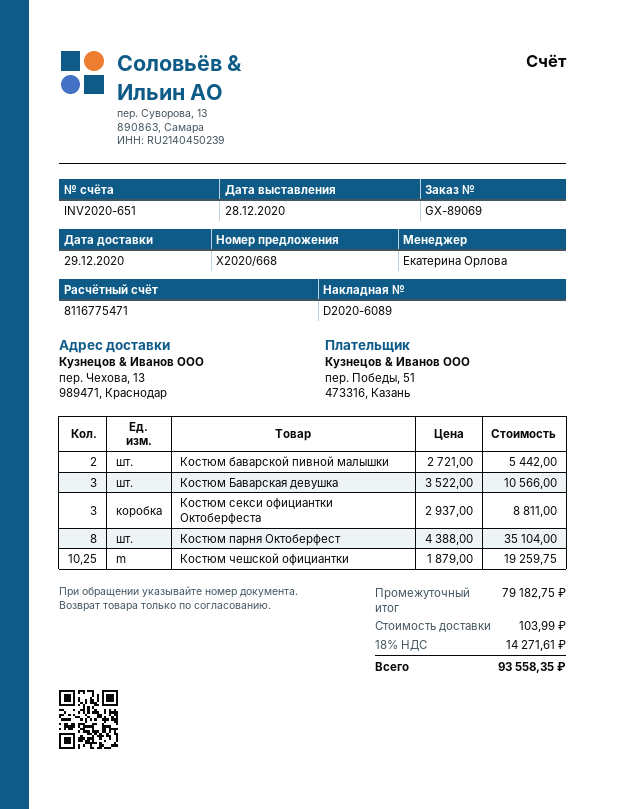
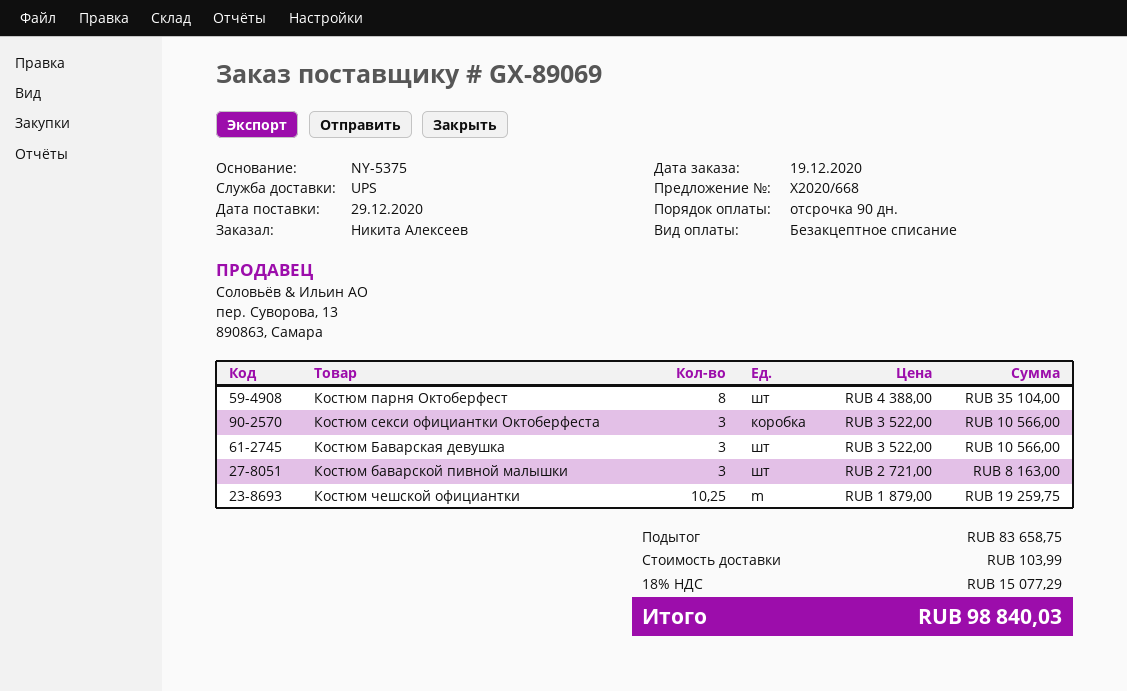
Костюм баварской пивной малышки: 2 x 2721.00 = 5442.00 -> 3 x 2721.00 = 8163.00
Костюм секси официантки Октоберфеста: 3 x 2937.00 = 8811.00 -> 3 x 3522.00 = 10566.00
subtotal: 79182.75 -> 83658.75
tax: 18% = 14271.61 -> 18% = 15077.29
total: 93558.35 -> 98840.03

